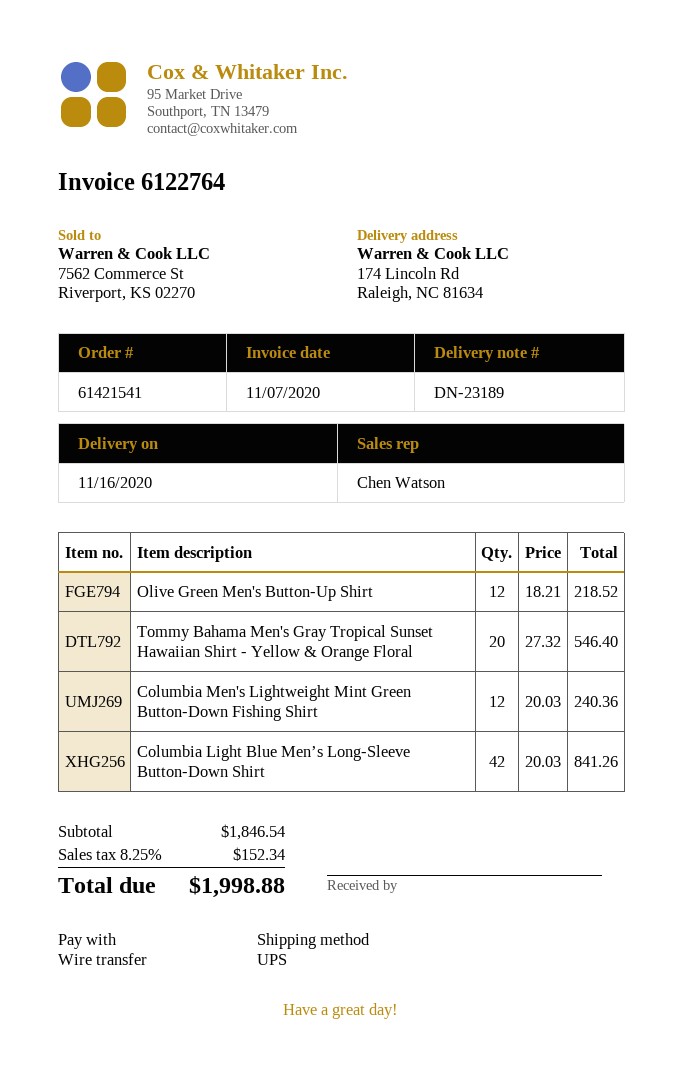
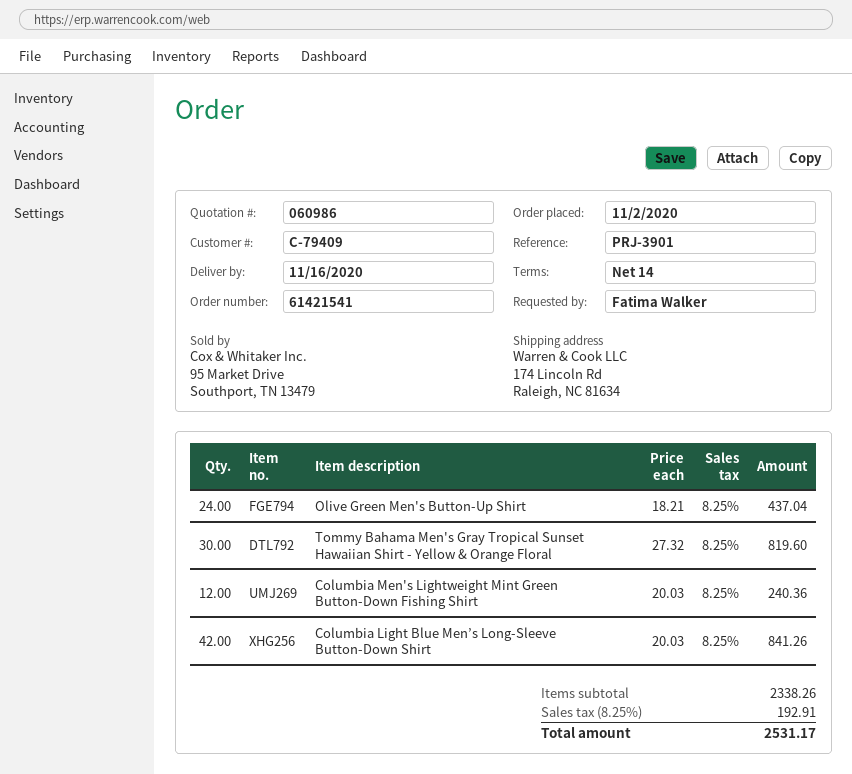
Olive Green Men's Button-Up Shirt: 12 x 18.21 = 218.52 -> 24 x 18.21 = 437.04
Tommy Bahama Men's Gray Tropical Sunset Hawaiian Shirt - Yellow & Orange Floral: 20 x 27.32 = 546.40 -> 30 x 27.32 = 819.60
subtotal: 1846.54 -> 2338.26
tax: 8.25% = 152.34 -> 8.25% = 192.91
total: 1998.88 -> 2531.17

